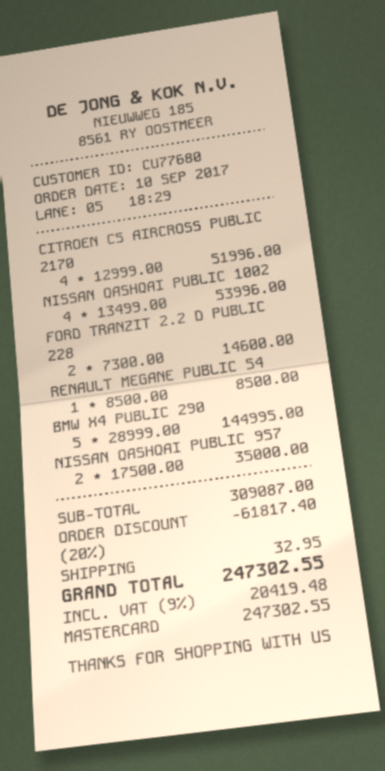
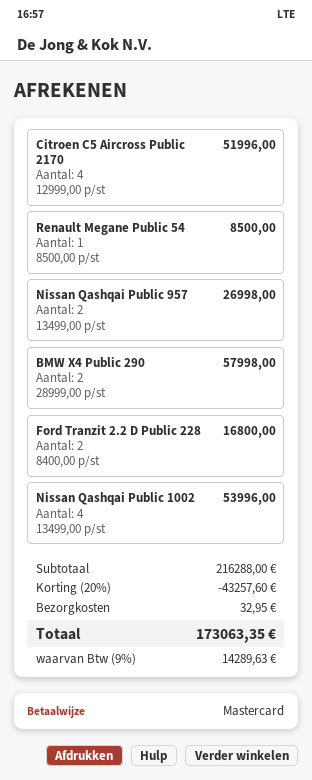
FORD TRANZIT 2.2 D PUBLIC 228: 2 x 7300.00 = 14600.00 -> 2 x 8400.00 = 16800.00
BMW X4 PUBLIC 290: 5 x 28999.00 = 144995.00 -> 2 x 28999.00 = 57998.00
NISSAN QASHQAI PUBLIC 957: 2 x 17500.00 = 35000.00 -> 2 x 13499.00 = 26998.00
subtotal: 309087.00 -> 216288.00
discount: 20% = 61817.40 -> 20% = 43257.60
tax: 9% = 20419.48 -> 9% = 14289.63
total: 247302.55 -> 173063.35

